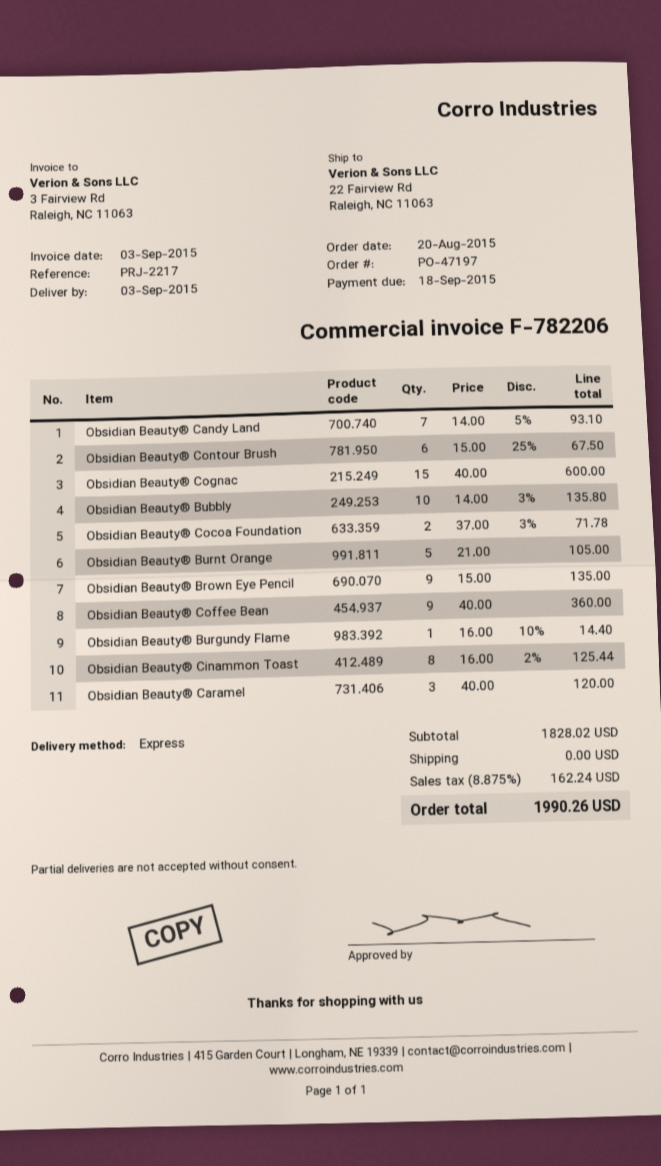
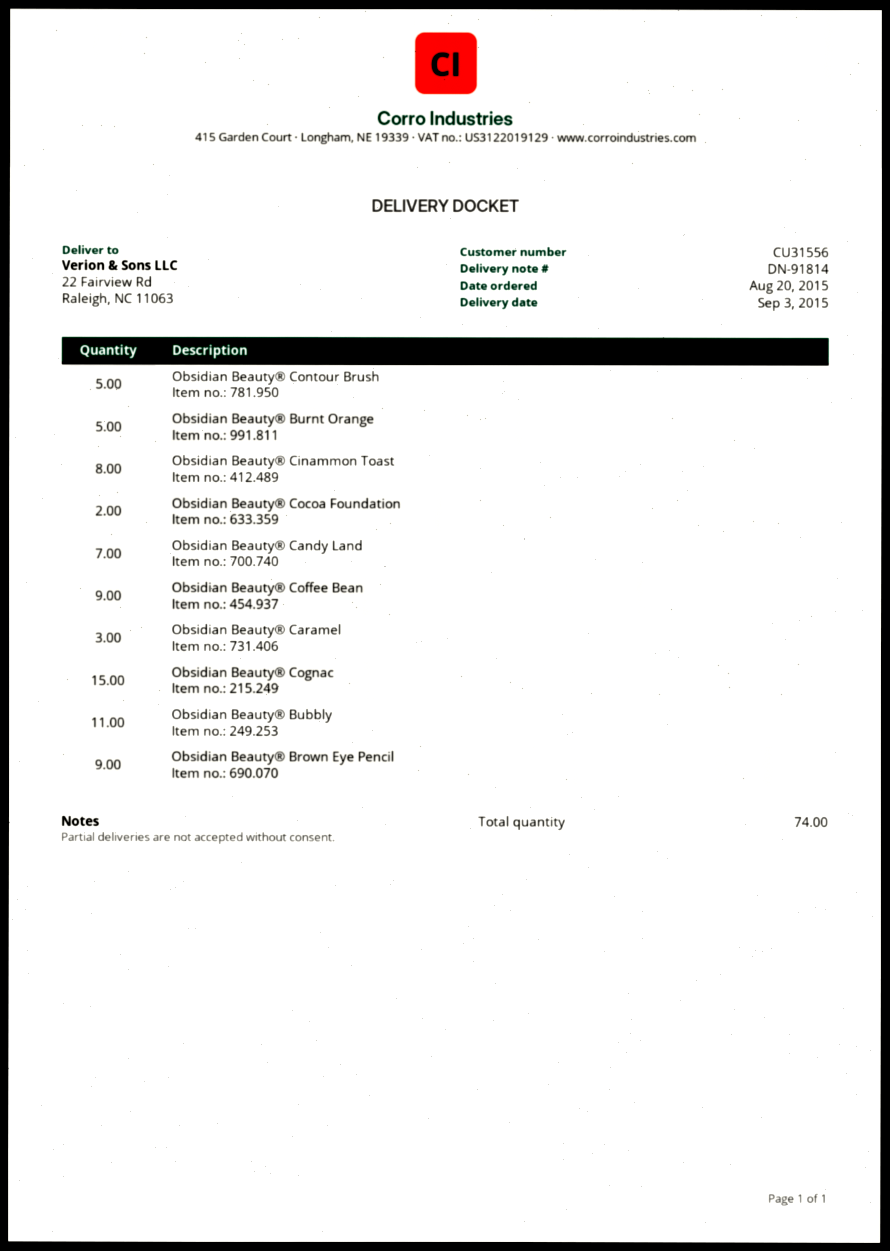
Obsidian Beauty® Contour Brush: 6 -> 5
Obsidian Beauty® Bubbly: 10 -> 11
Obsidian Beauty® Burgundy Flame: 1 -> none

